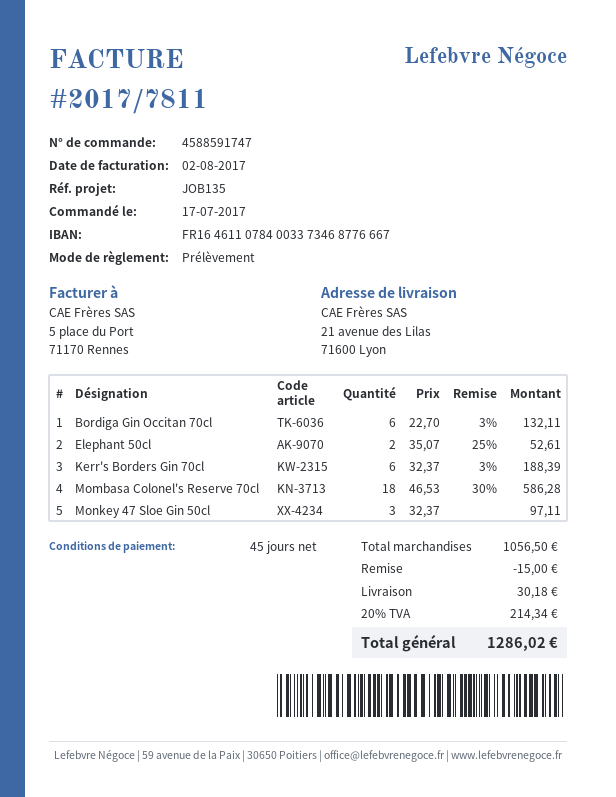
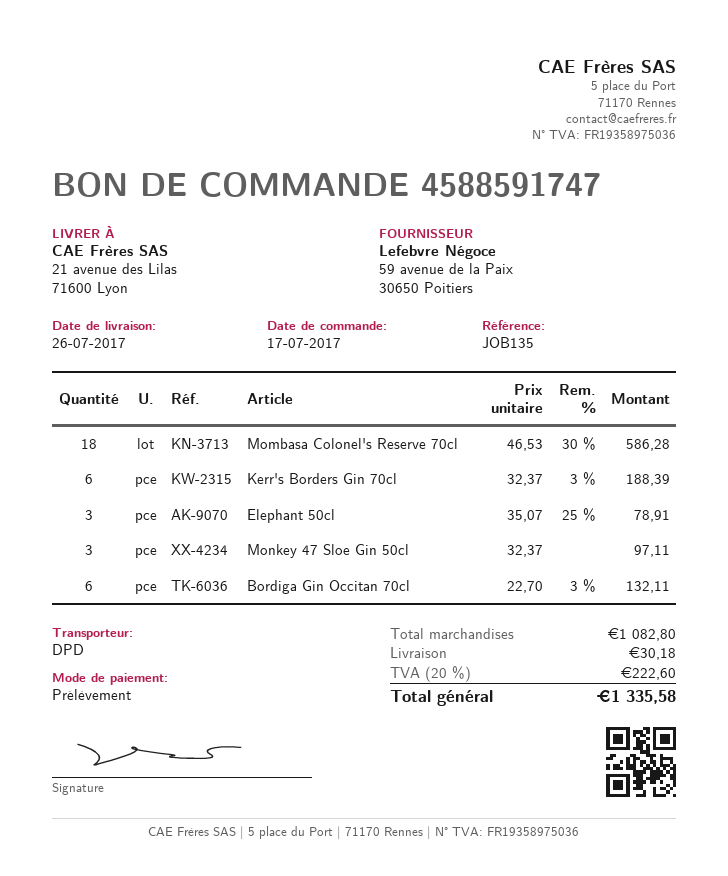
Elephant 50cl: 2 x 35.07 - 25% = 52.61 -> 3 x 35.07 - 25% = 78.91
subtotal: 1056.50 -> 1082.80
discount: 15.00 -> none
tax: 20% = 214.34 -> 20% = 222.60
total: 1286.02 -> 1335.58

